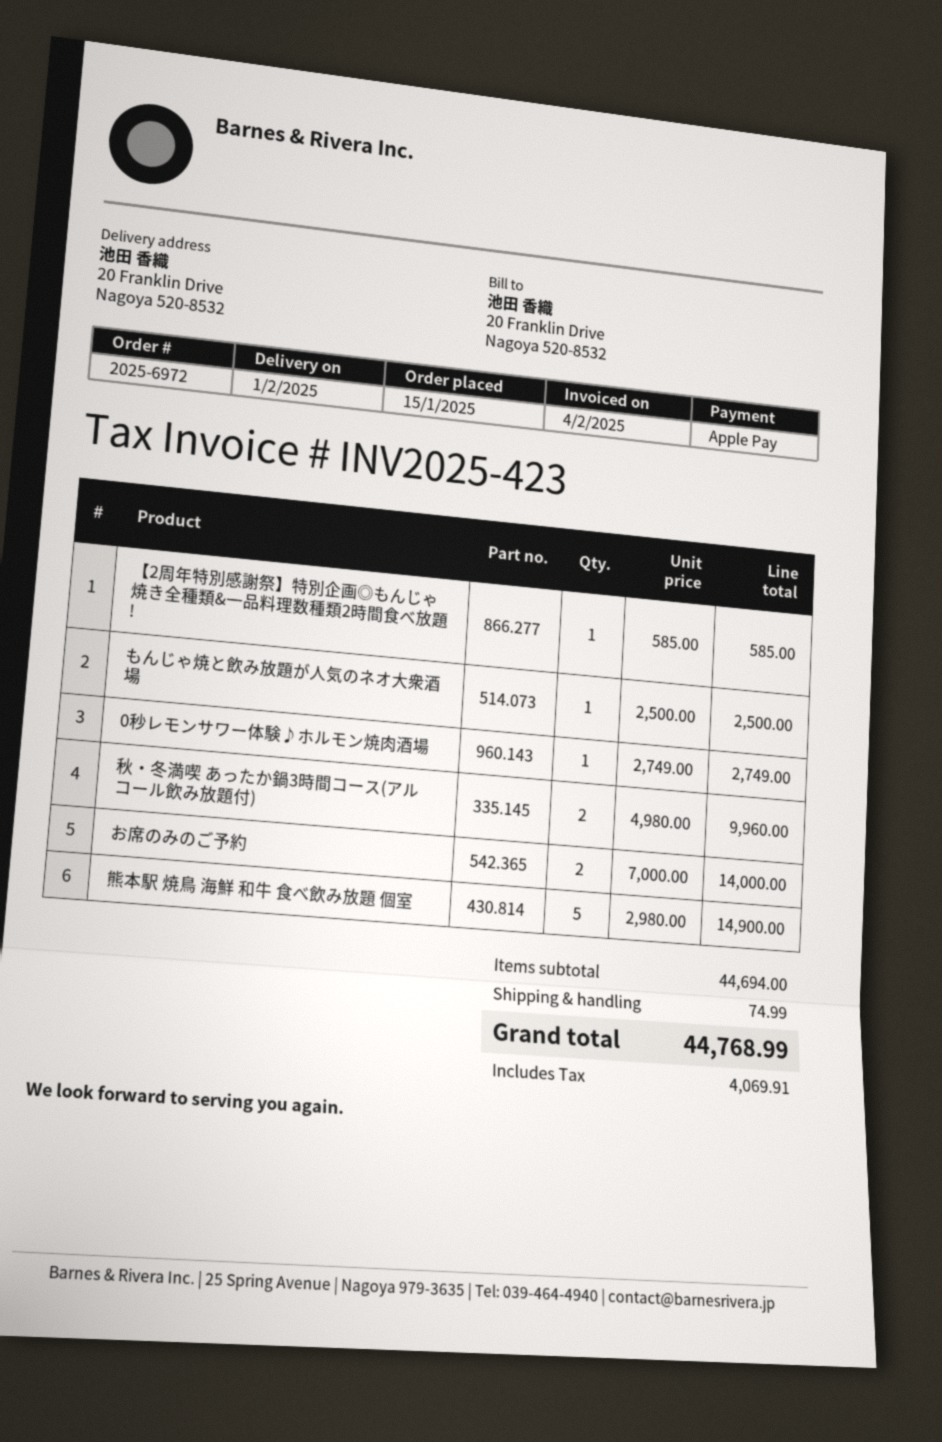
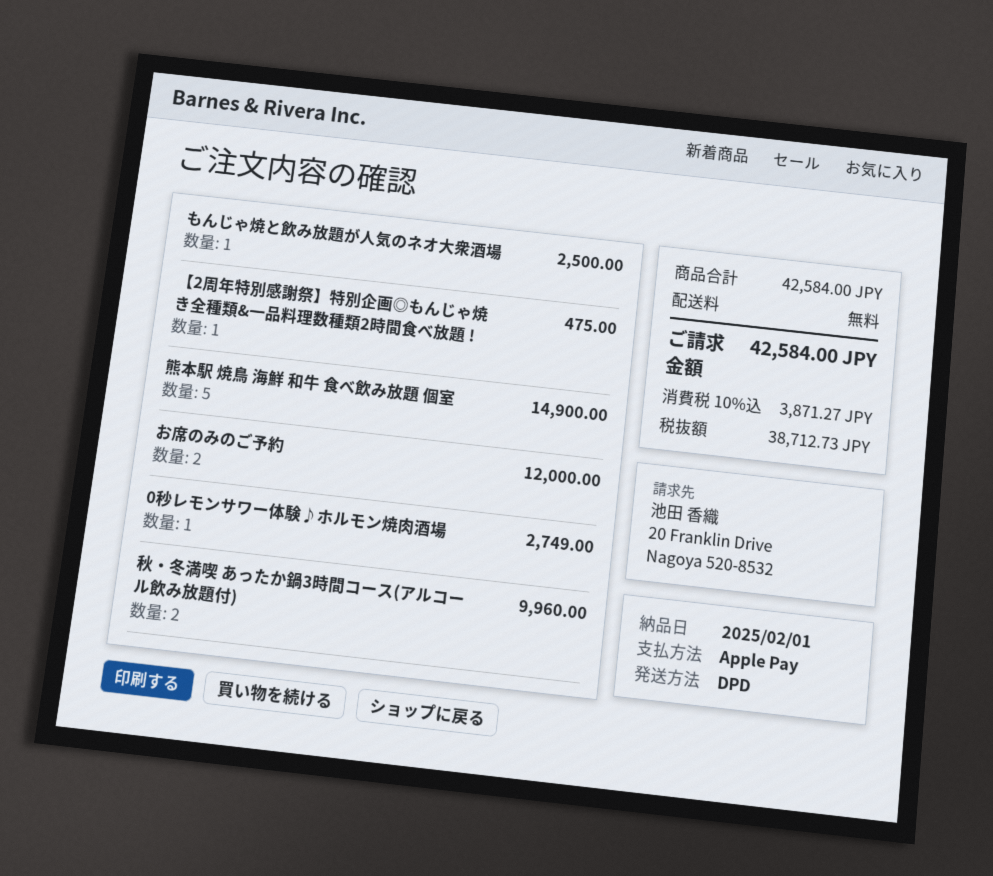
【2周年特別感謝祭】特別企画◎もんじゃ焼き全種類&一品料理数種類2時間食べ放題 !: 1 for 585.00 -> 1 for 475.00
お席のみのご予約: 2 for 14000.00 -> 2 for 12000.00
subtotal: 44694.00 -> 42584.00
shipping: 74.99 -> 0.00
tax: 4069.91 -> 3871.27
total: 44768.99 -> 42584.00

